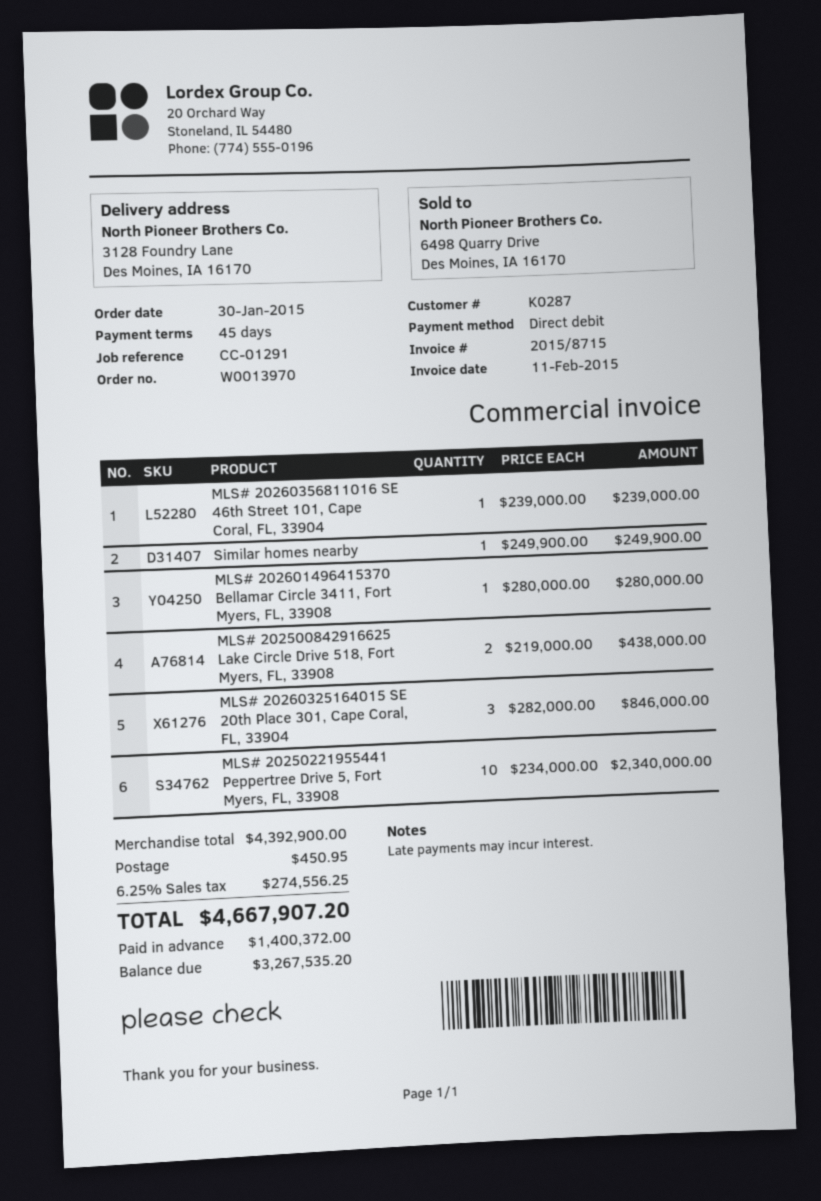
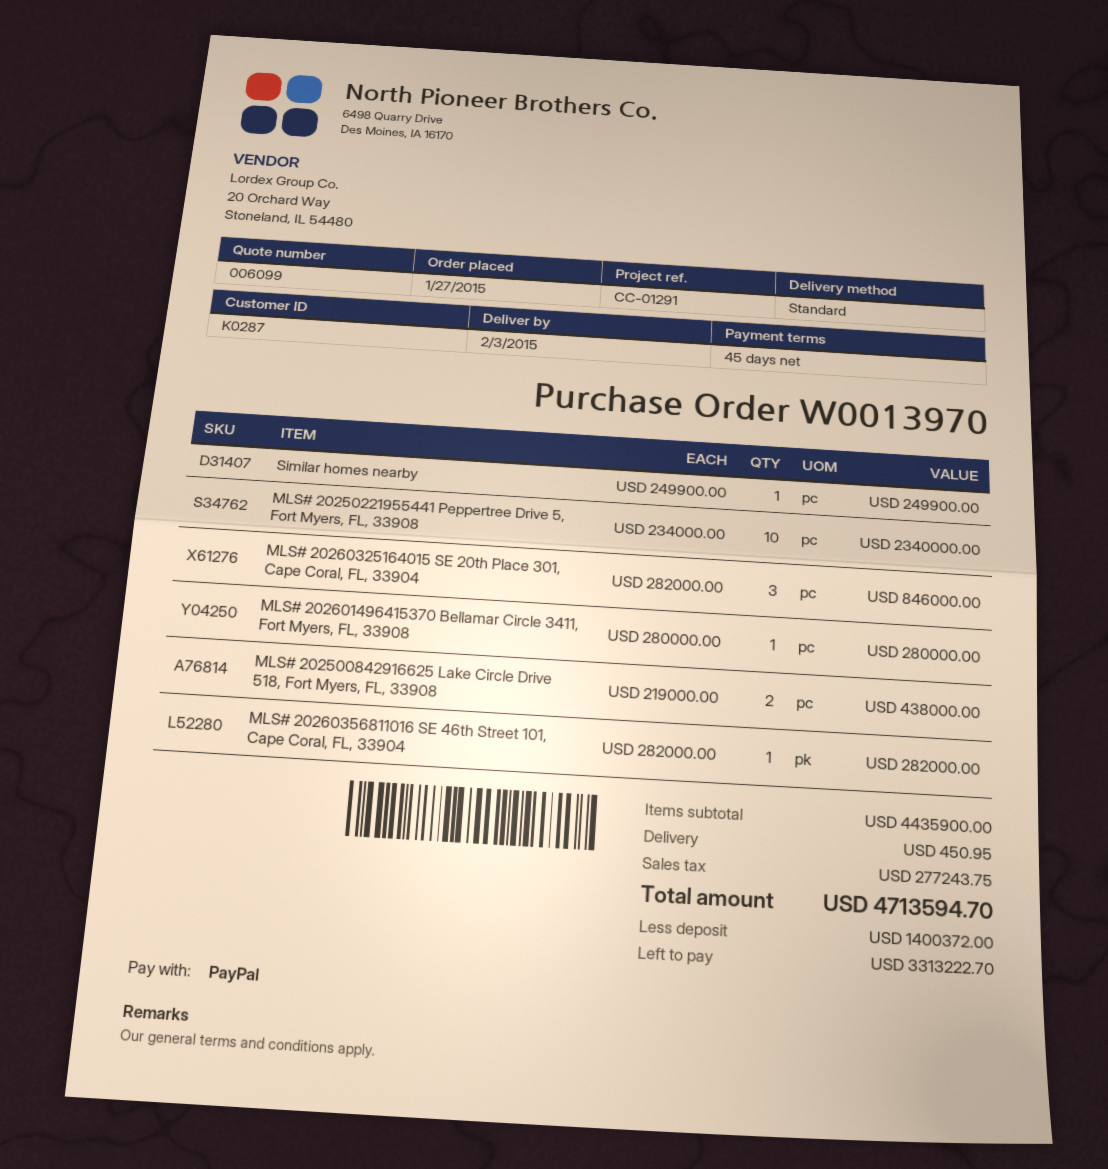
order date: 2015-01-30 -> 2015-01-27
payment method: direct debit -> PayPal
MLS# 20260356811016 SE 46th Street 101, Cape Coral, FL, 33904: 1 x 239000.00 = 239000.00 -> 1 x 282000.00 = 282000.00
subtotal: 4392900.00 -> 4435900.00
tax: 274556.25 -> 277243.75
total: 4667907.20 -> 4713594.70
balance: 3267535.20 -> 3313222.70

